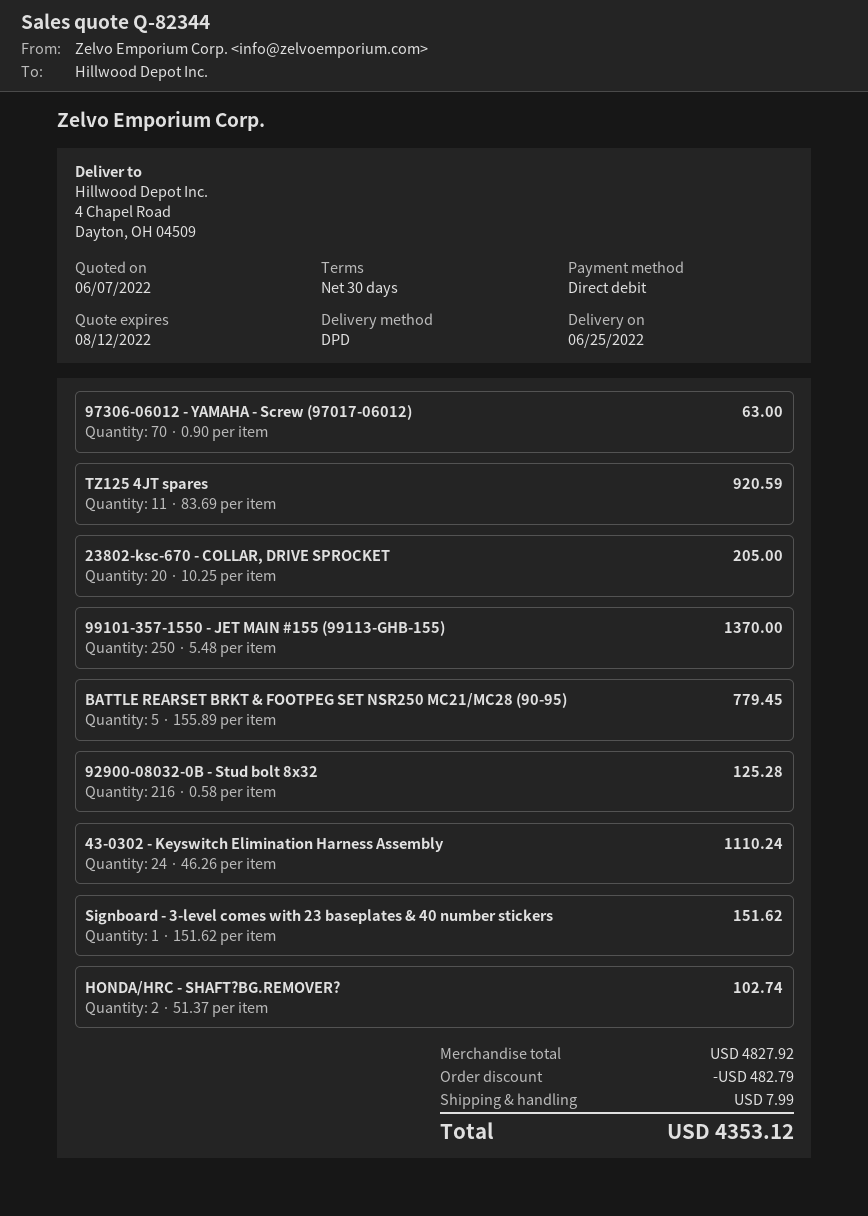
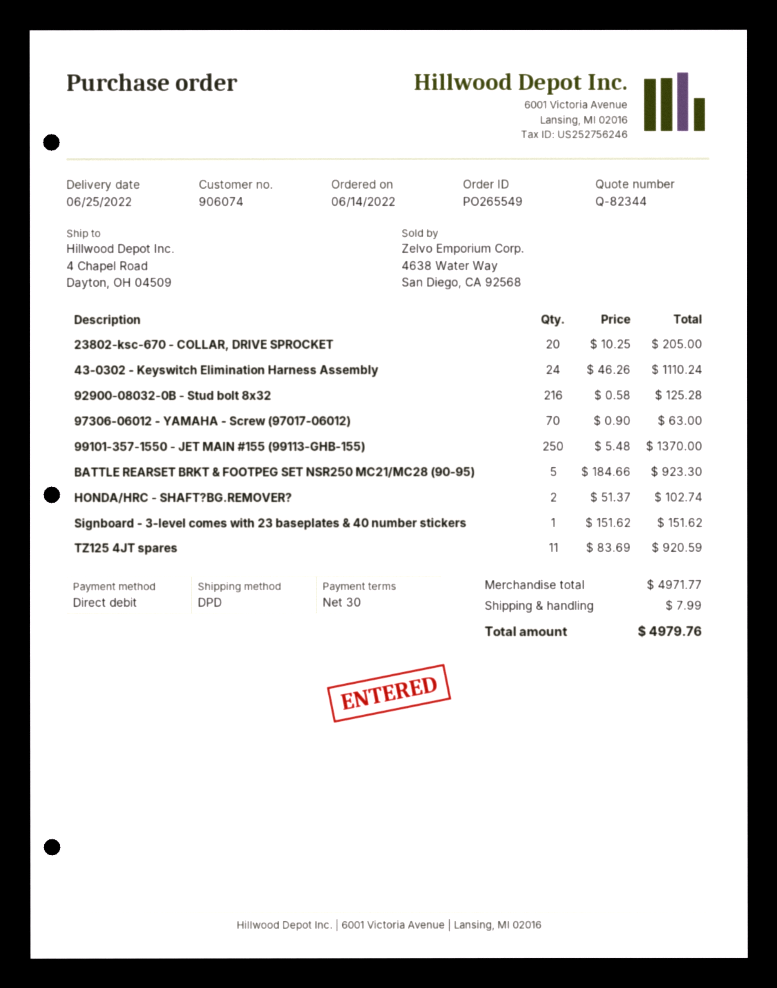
BATTLE REARSET BRKT & FOOTPEG SET NSR250 MC21/MC28 (90-95): 5 x 155.89 = 779.45 -> 5 x 184.66 = 923.30
subtotal: 4827.92 -> 4971.77
discount: 482.79 -> none
total: 4353.12 -> 4979.76

